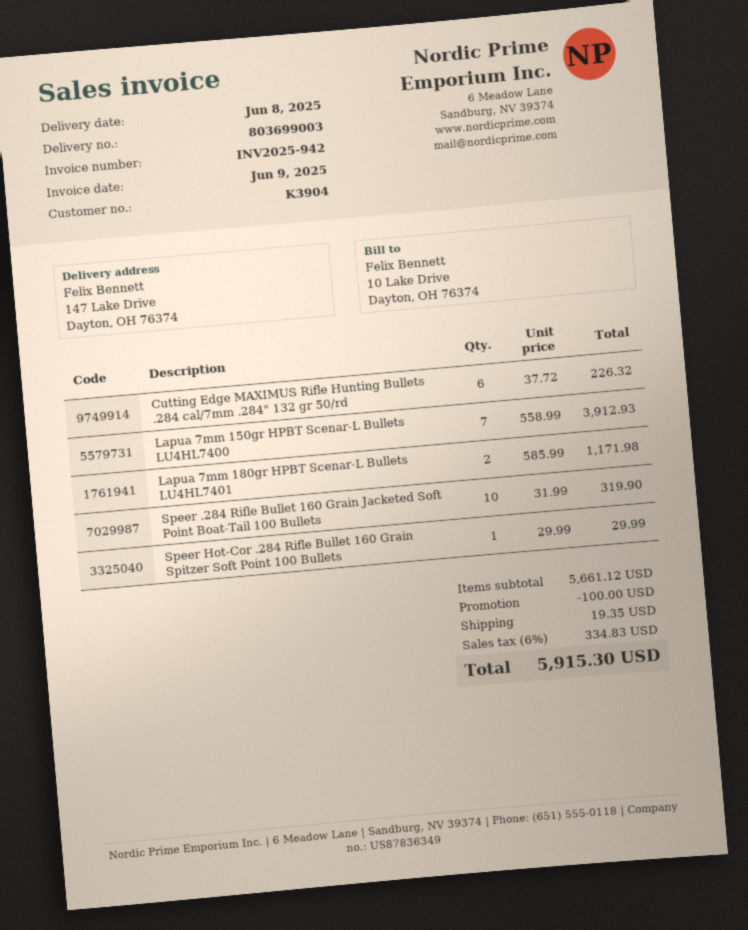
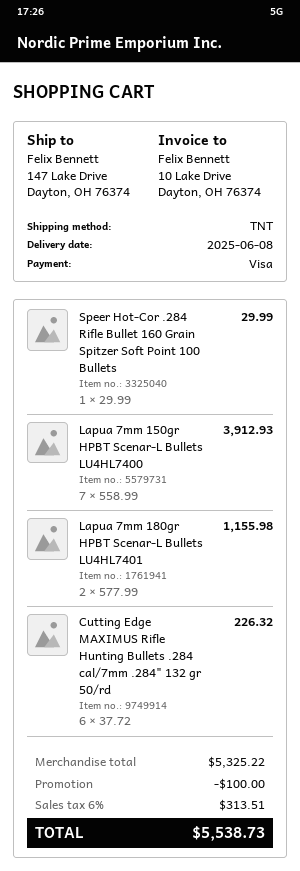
Lapua 7mm 180gr HPBT Scenar-L Bullets LU4HL7401: 2 x 585.99 = 1171.98 -> 2 x 577.99 = 1155.98
Speer .284 Rifle Bullet 160 Grain Jacketed Soft Point Boat-Tail 100 Bullets: 10 x 31.99 = 319.90 -> none
subtotal: 5661.12 -> 5325.22
shipping: 19.35 -> none
tax: 6% = 334.83 -> 6% = 313.51
total: 5915.30 -> 5538.73

